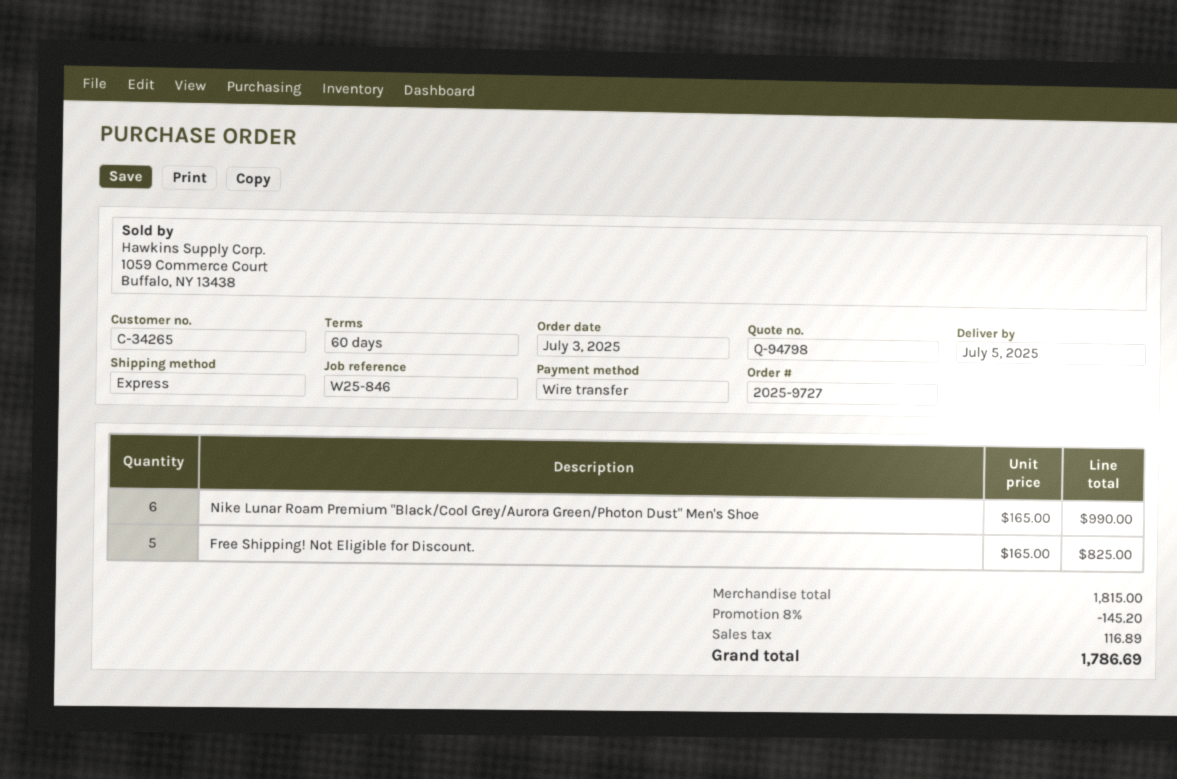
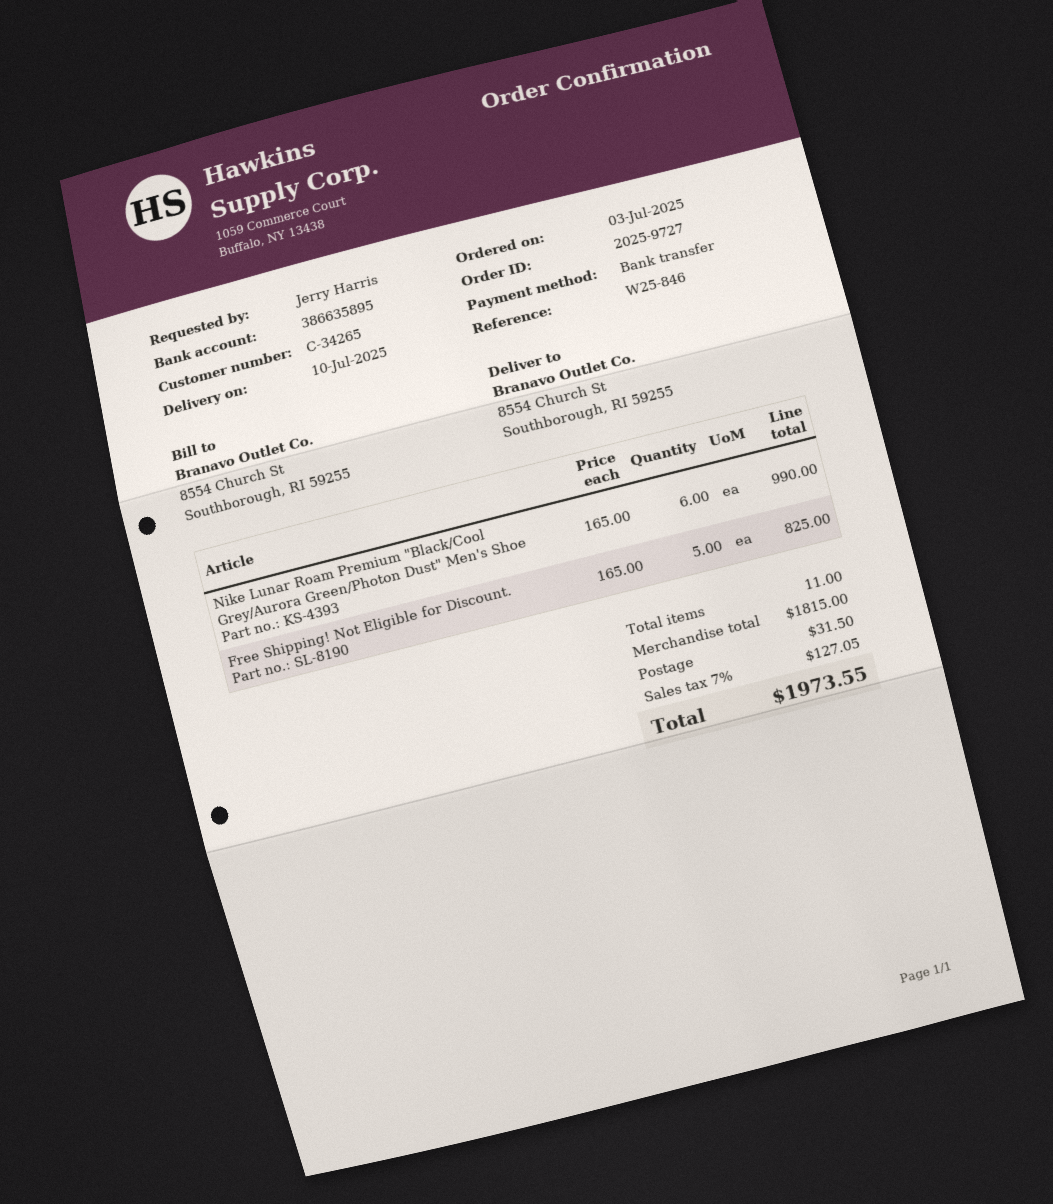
delivery date: 2025-07-05 -> 2025-07-10
discount: 8% = 145.20 -> none
shipping: none -> 31.50
tax: 116.89 -> 127.05
total: 1786.69 -> 1973.55

